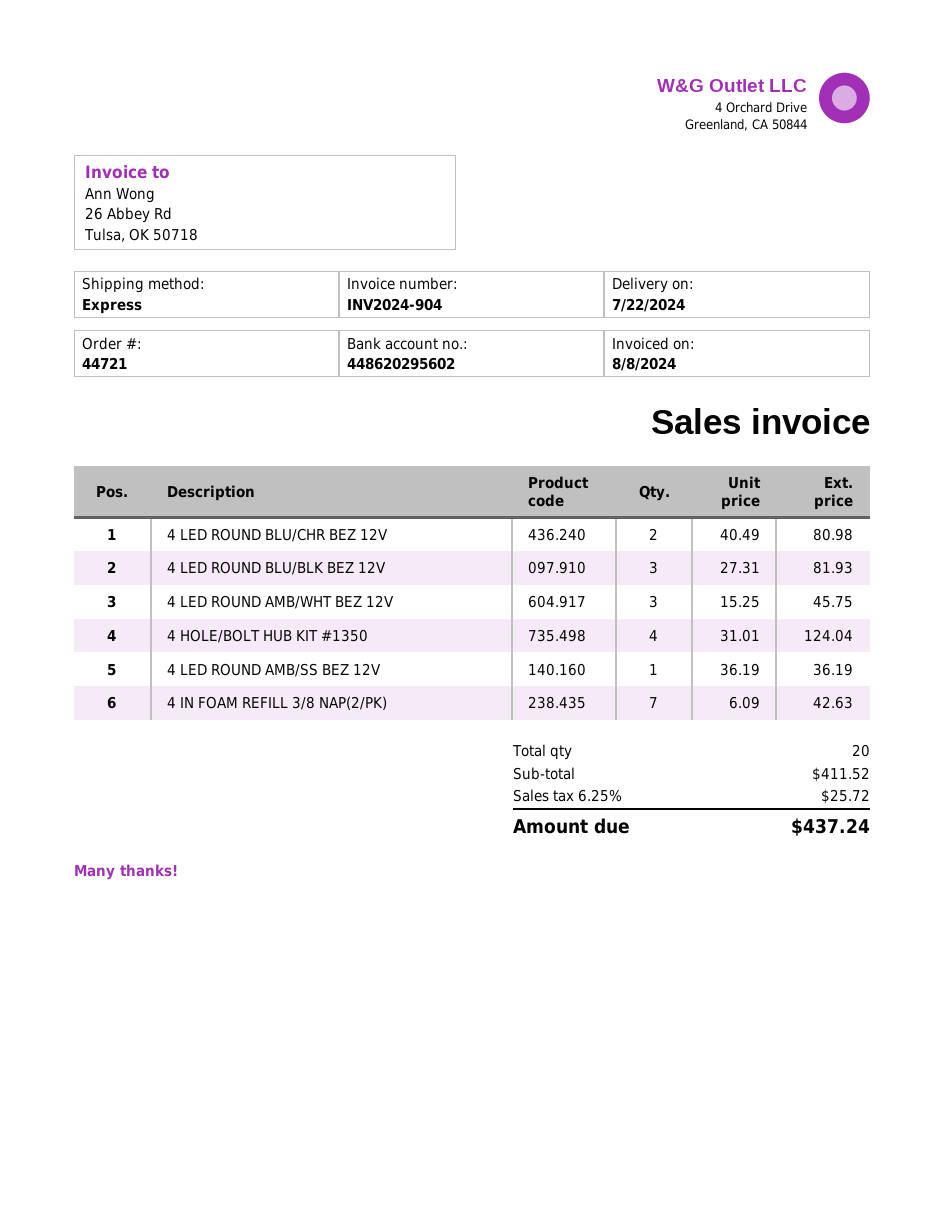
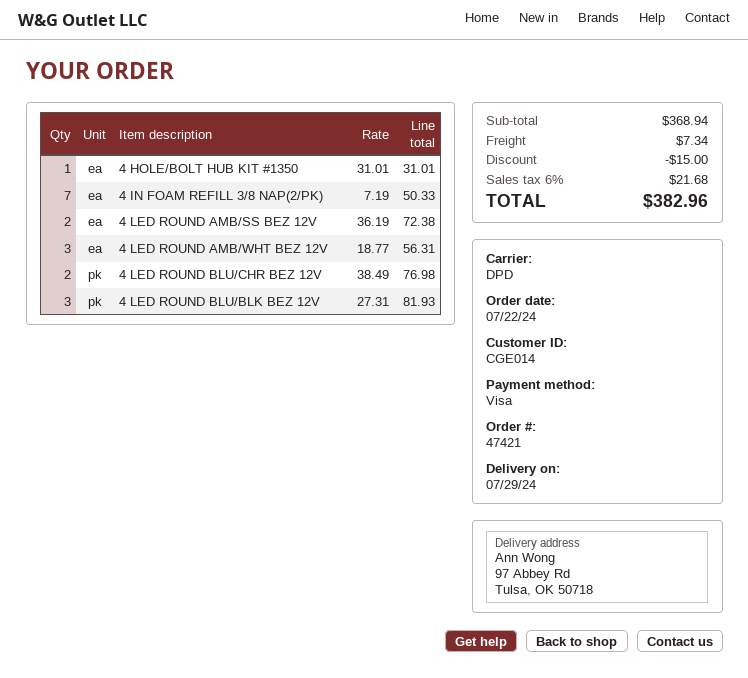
order number: 44721 -> 47421
delivery date: 2024-07-22 -> 2024-07-29
shipping method: express -> DPD
4 LED ROUND BLU/CHR BEZ 12V: 2 x 40.49 = 80.98 -> 2 x 38.49 = 76.98
4 LED ROUND AMB/WHT BEZ 12V: 3 x 15.25 = 45.75 -> 3 x 18.77 = 56.31
4 HOLE/BOLT HUB KIT #1350: 4 x 31.01 = 124.04 -> 1 x 31.01 = 31.01
4 LED ROUND AMB/SS BEZ 12V: 1 x 36.19 = 36.19 -> 2 x 36.19 = 72.38
4 IN FOAM REFILL 3/8 NAP(2/PK): 7 x 6.09 = 42.63 -> 7 x 7.19 = 50.33
subtotal: 411.52 -> 368.94
discount: none -> 15.00
shipping: none -> 7.34
tax: 6.25% = 25.72 -> 6% = 21.68
total: 437.24 -> 382.96

